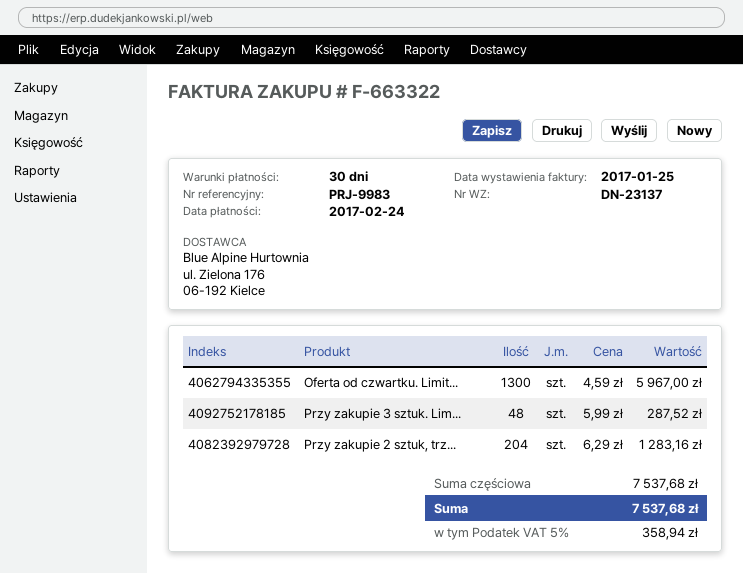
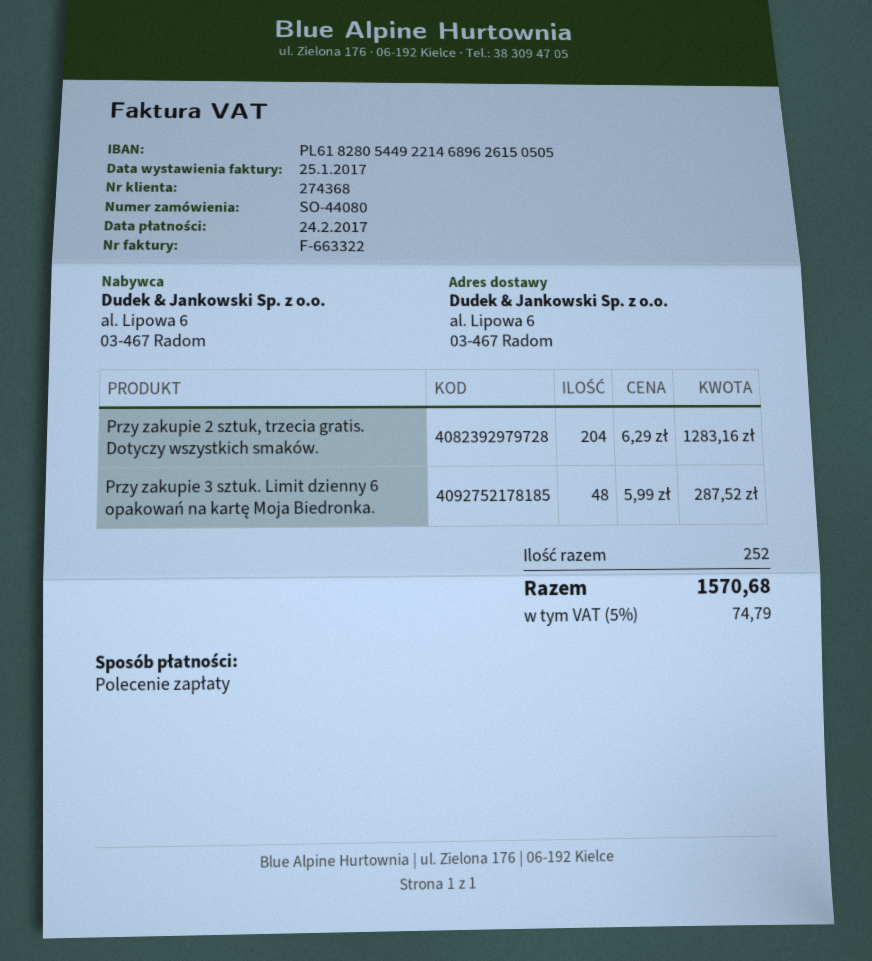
Oferta od czwartku. Limit...: 1300 x 4.59 = 5967.00 -> none
tax: 5% = 358.94 -> 5% = 74.79
total: 7537.68 -> 1570.68

